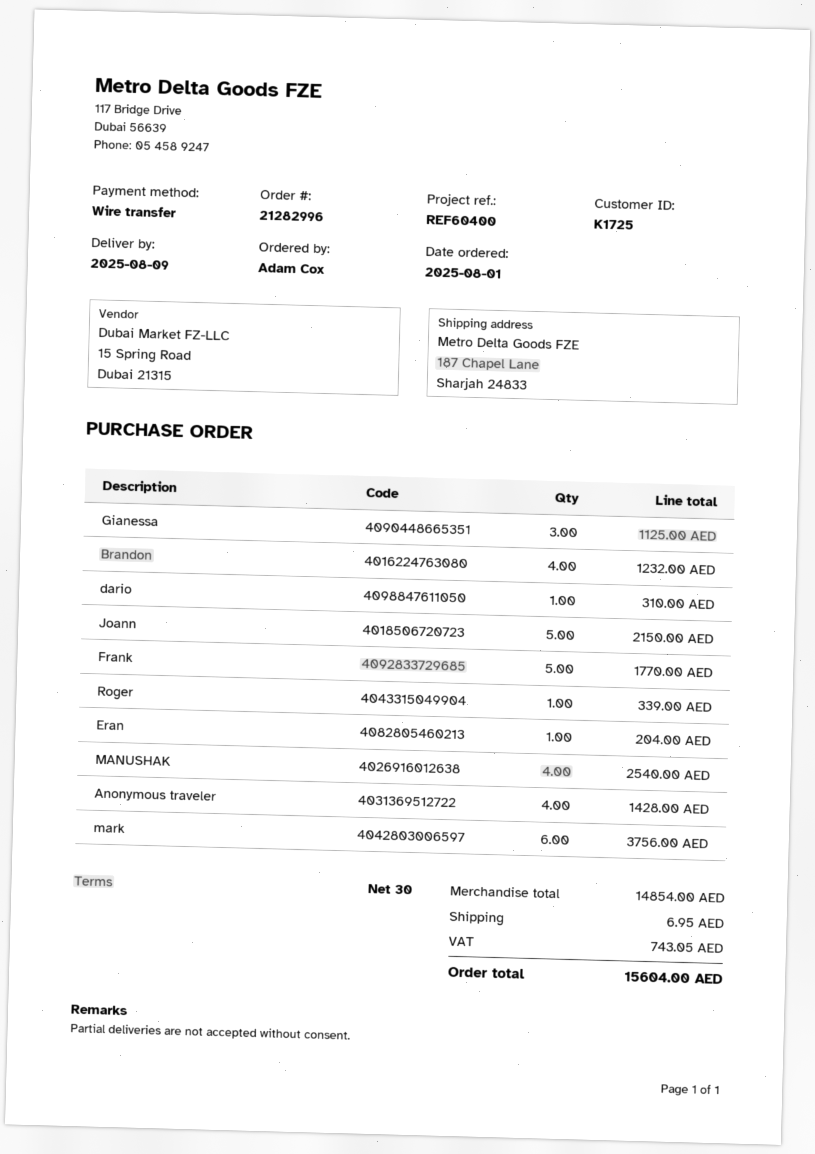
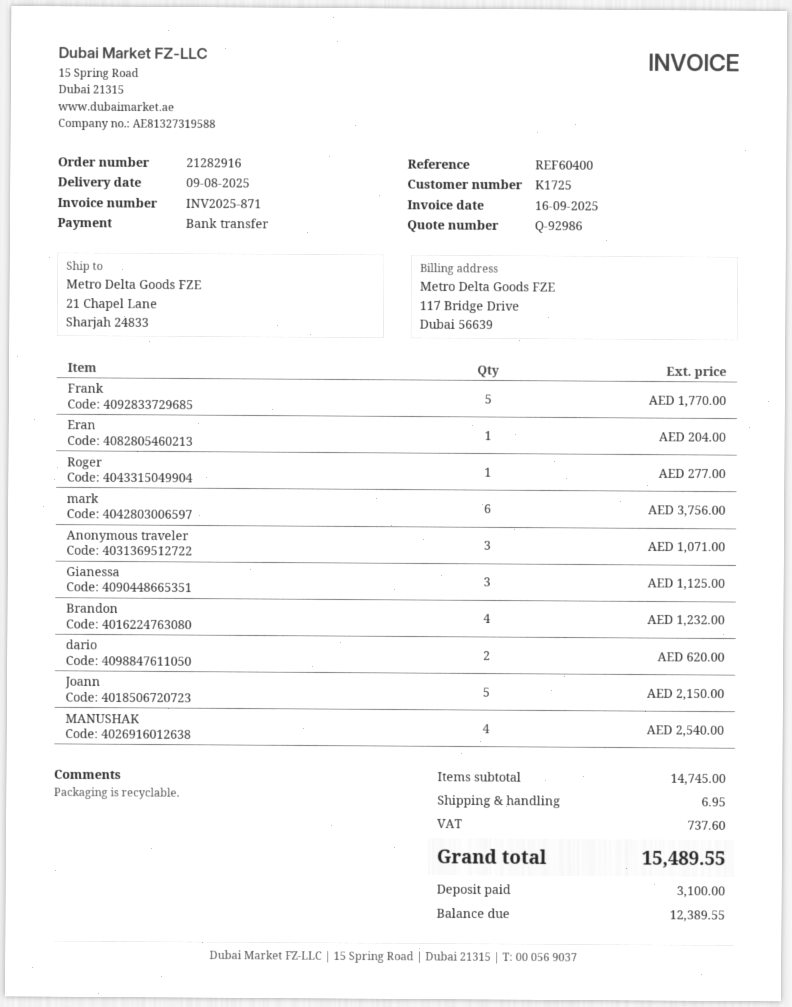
order number: 21282996 -> 21282916
ship to: 187 Chapel Lane, Sharjah 24833 -> 21 Chapel Lane, Sharjah 24833
dario: 1 for 310.00 -> 2 for 620.00
Roger: 1 for 339.00 -> 1 for 277.00
Anonymous traveler: 4 for 1428.00 -> 3 for 1071.00
subtotal: 14854.00 -> 14745.00
tax: 743.05 -> 737.60
total: 15604.00 -> 15489.55

